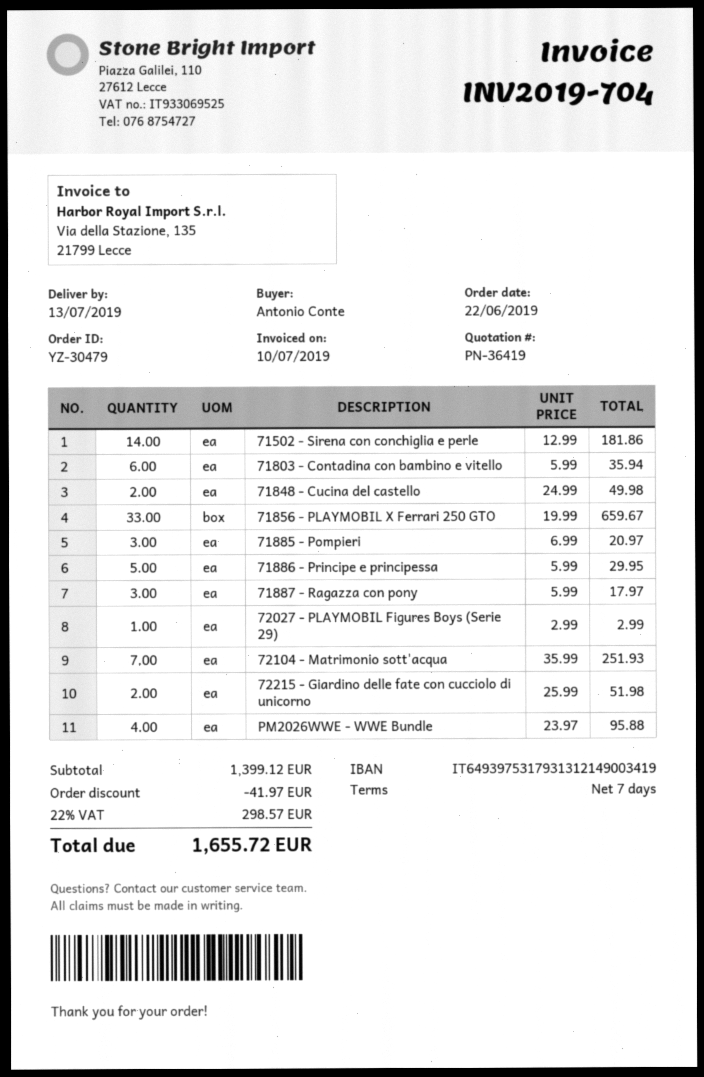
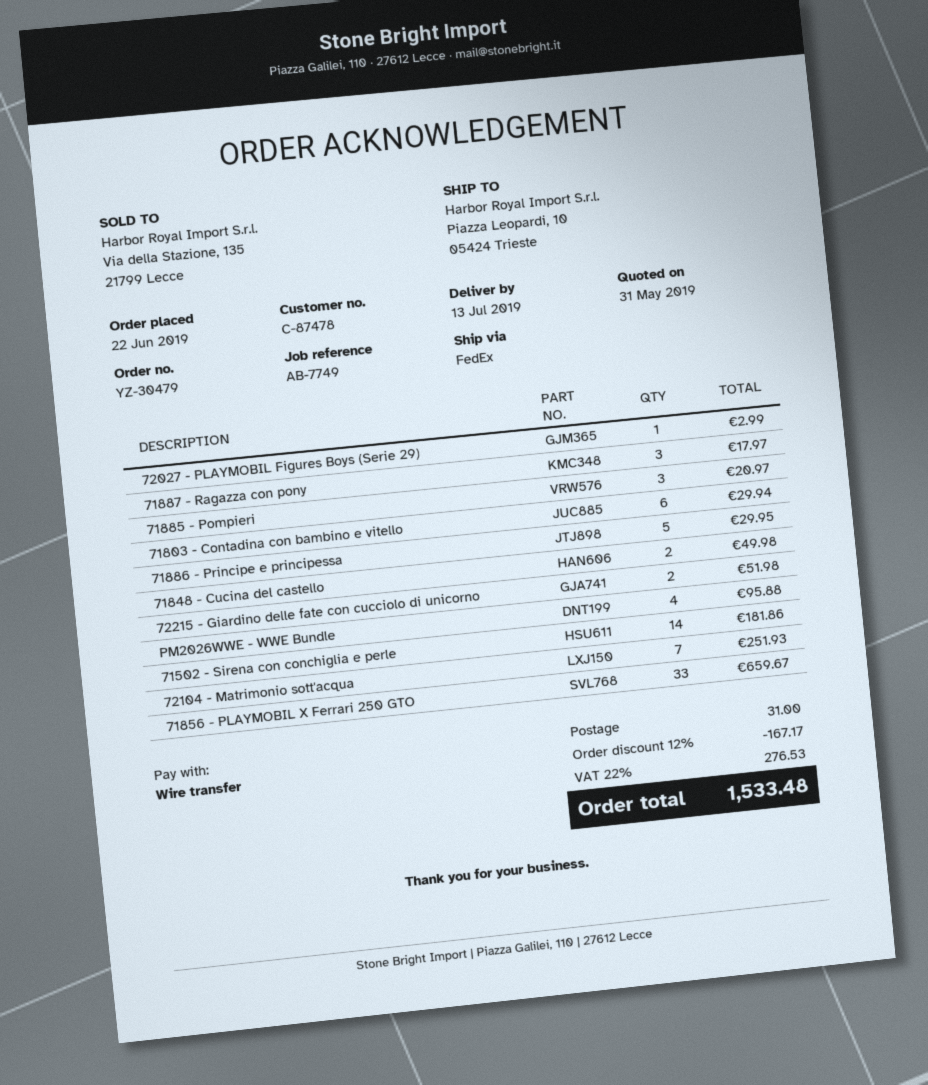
71803 - Contadina con bambino e vitello: 6 for 35.94 -> 6 for 29.94
discount: 41.97 -> 167.17
shipping: none -> 31.00
tax: 22% = 298.57 -> 22% = 276.53
total: 1655.72 -> 1533.48

